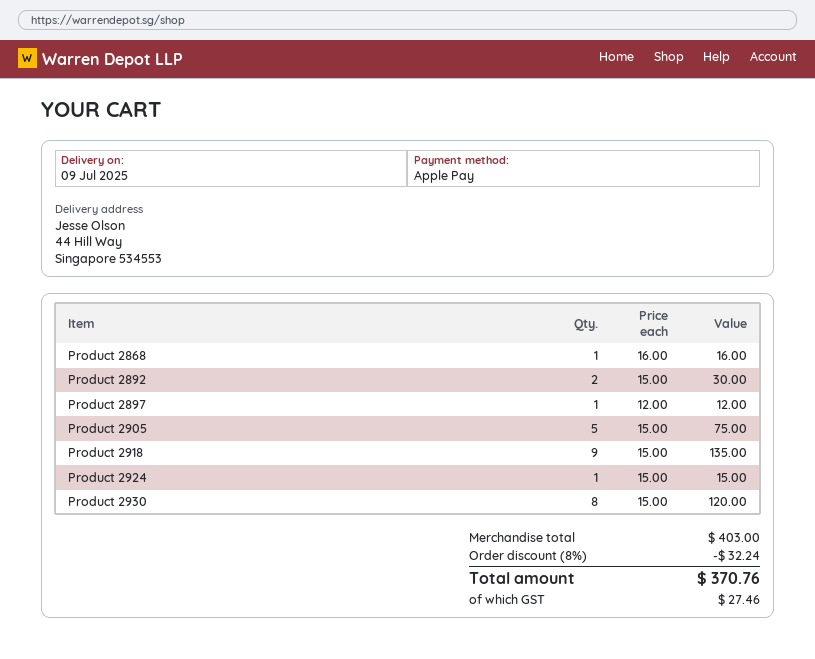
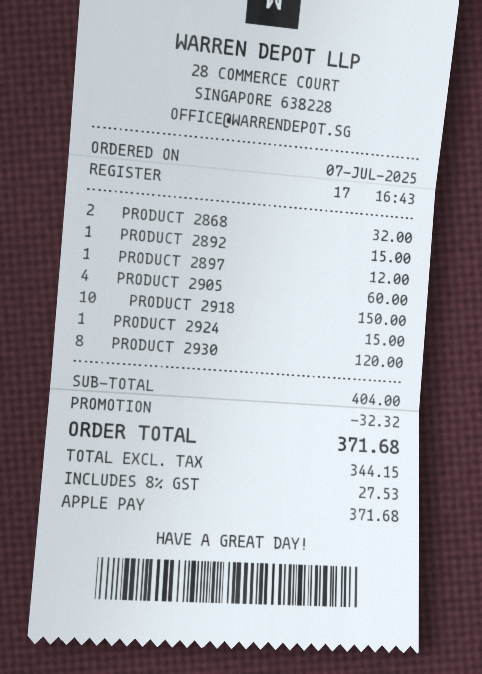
Product 2868: 1 for 16.00 -> 2 for 32.00
Product 2892: 2 for 30.00 -> 1 for 15.00
Product 2905: 5 for 75.00 -> 4 for 60.00
Product 2918: 9 for 135.00 -> 10 for 150.00
subtotal: 403.00 -> 404.00
discount: 32.24 -> 32.32
tax: 27.46 -> 27.53
total: 370.76 -> 371.68

